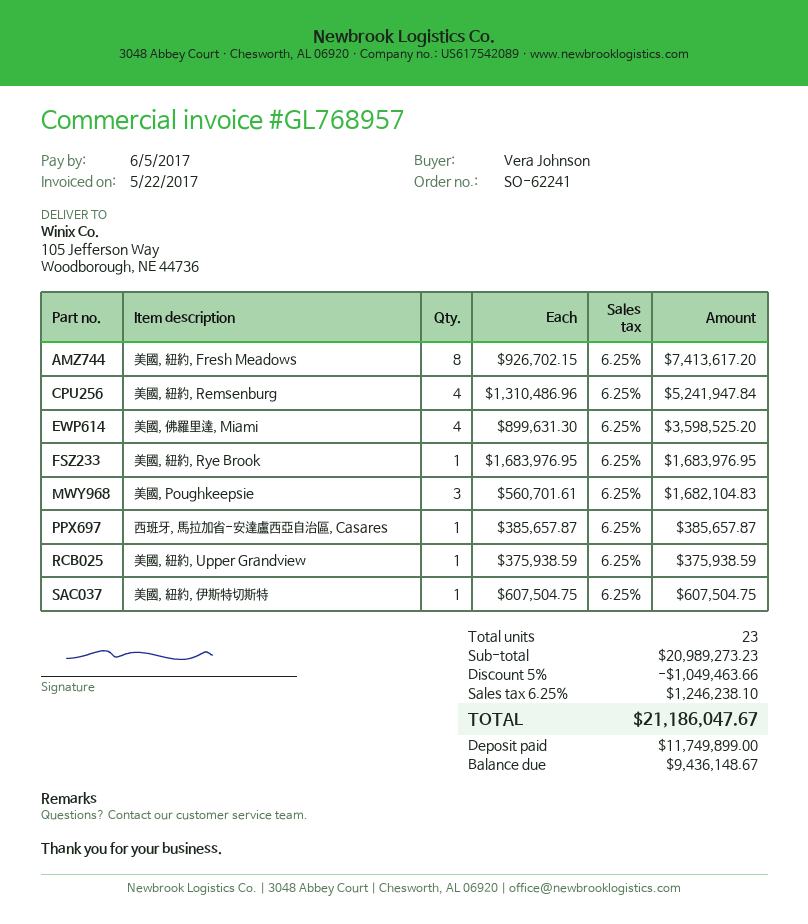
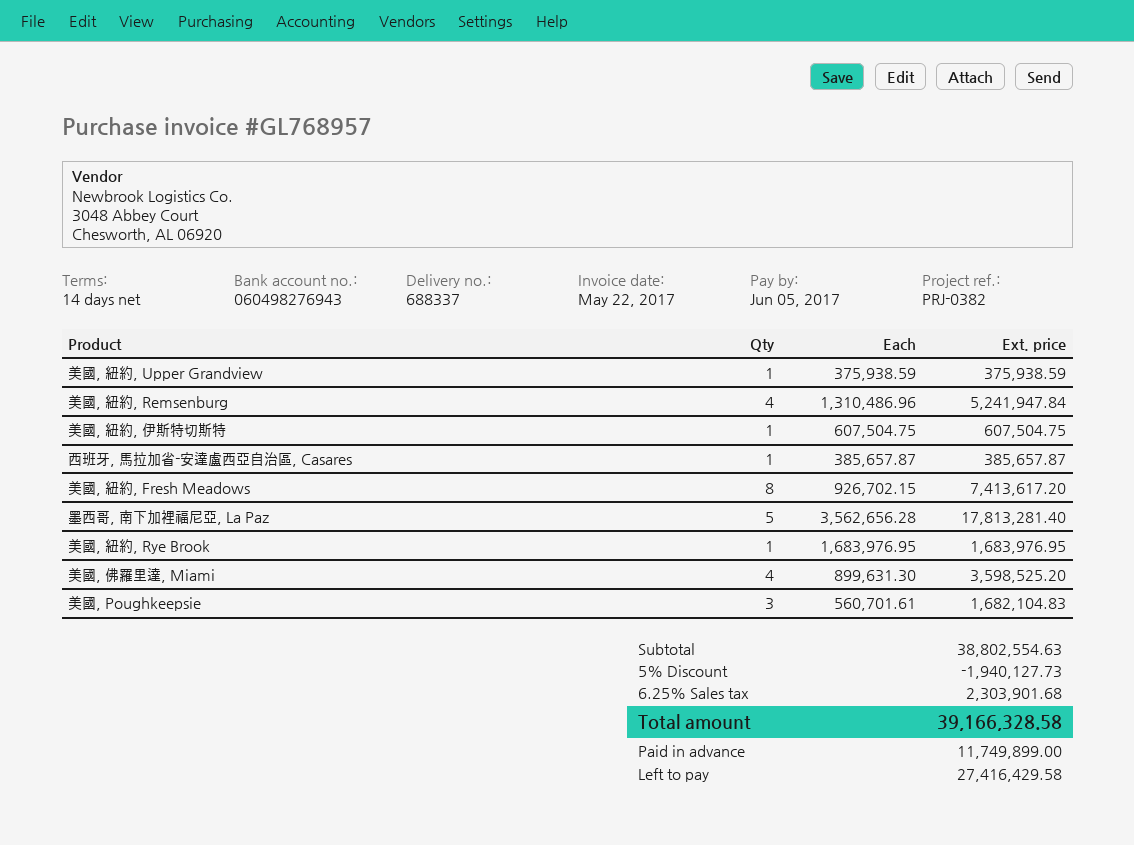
墨西哥, 南下加裡福尼亞, La Paz: none -> 5 x 3562656.28 = 17813281.40
subtotal: 20989273.23 -> 38802554.63
discount: 5% = 1049463.66 -> 5% = 1940127.73
tax: 6.25% = 1246238.10 -> 6.25% = 2303901.68
total: 21186047.67 -> 39166328.58
balance: 9436148.67 -> 27416429.58

